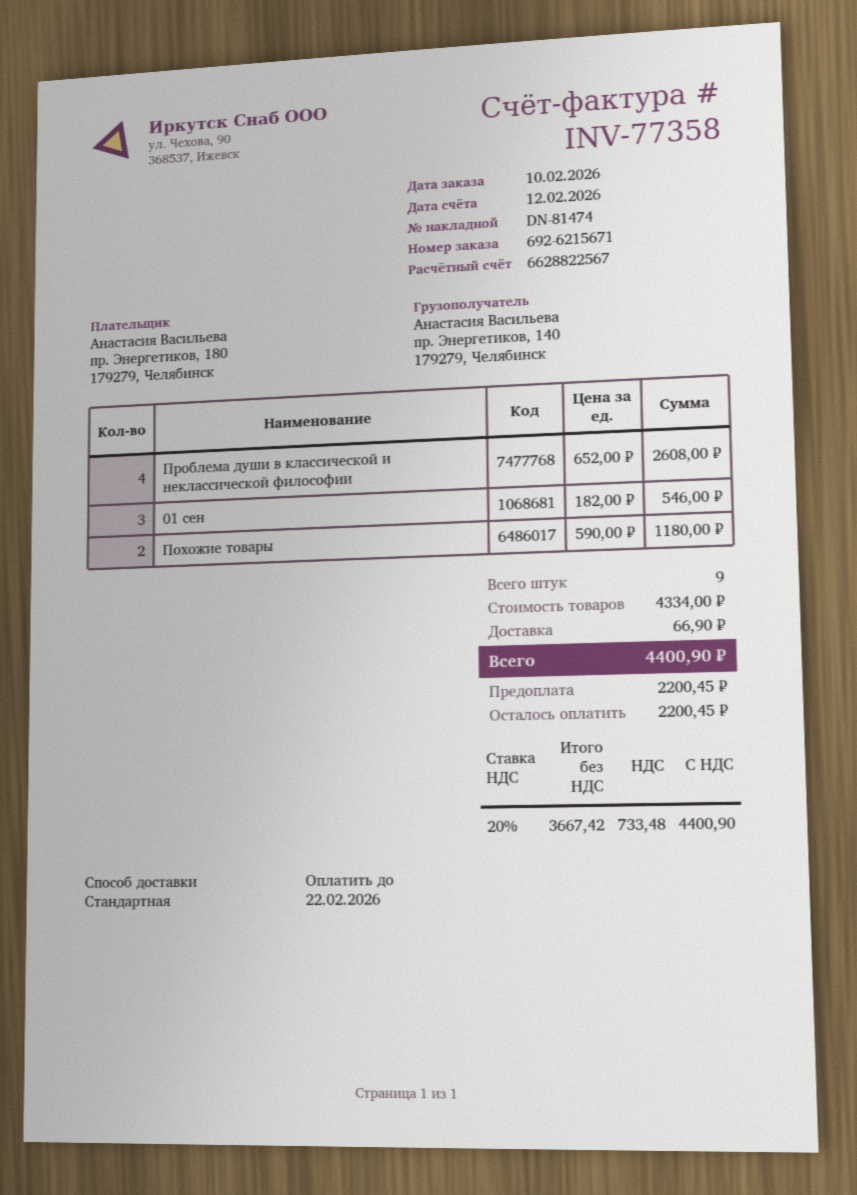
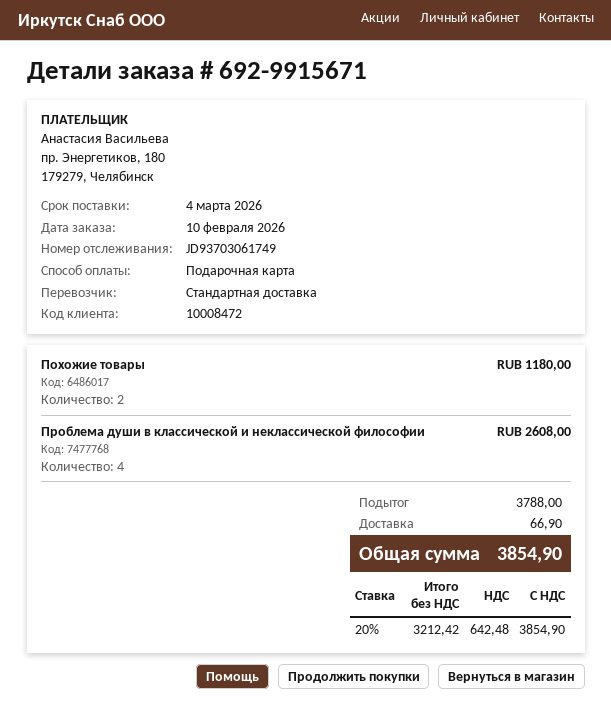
order number: 692-6215671 -> 692-9915671
01 сен: 3 for 546.00 -> none
subtotal: 4334.00 -> 3788.00
net: 3667.42 -> 3212.42
tax: 20% = 733.48 -> 20% = 642.48
total: 4400.90 -> 3854.90

